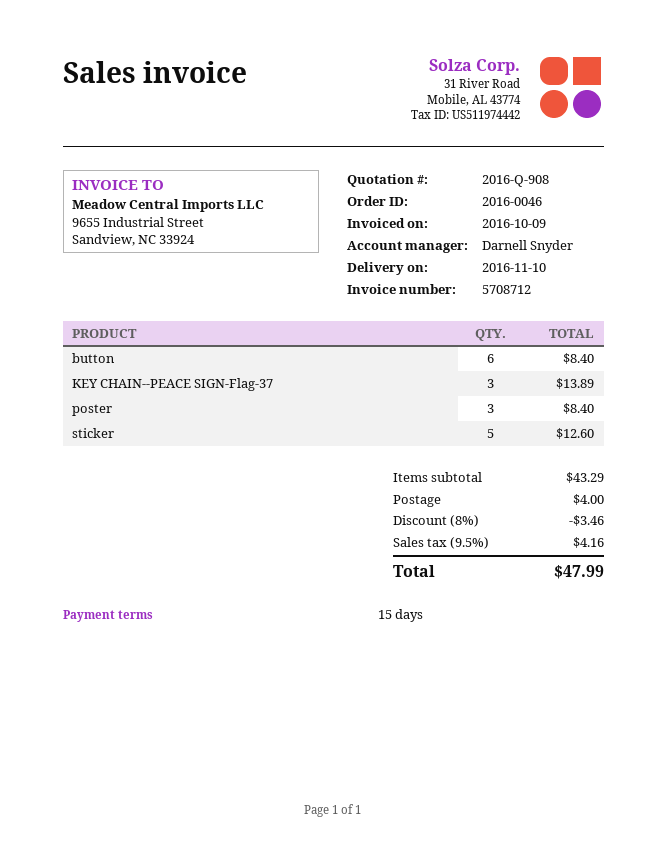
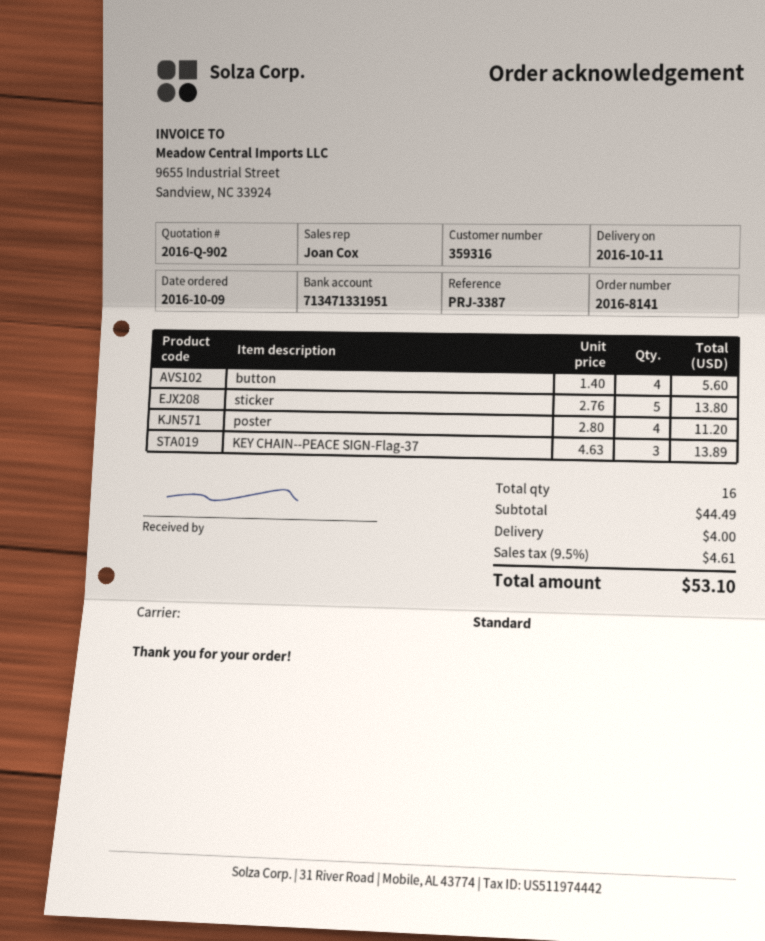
quote number: 2016-Q-908 -> 2016-Q-902
order number: 2016-0046 -> 2016-8141
delivery date: 2016-11-10 -> 2016-10-11
sales rep: Darnell Snyder -> Joan Cox
button: 6 for 8.40 -> 4 for 5.60
poster: 3 for 8.40 -> 4 for 11.20
sticker: 5 for 12.60 -> 5 for 13.80
subtotal: 43.29 -> 44.49
discount: 8% = 3.46 -> none
tax: 9.5% = 4.16 -> 9.5% = 4.61
total: 47.99 -> 53.10

